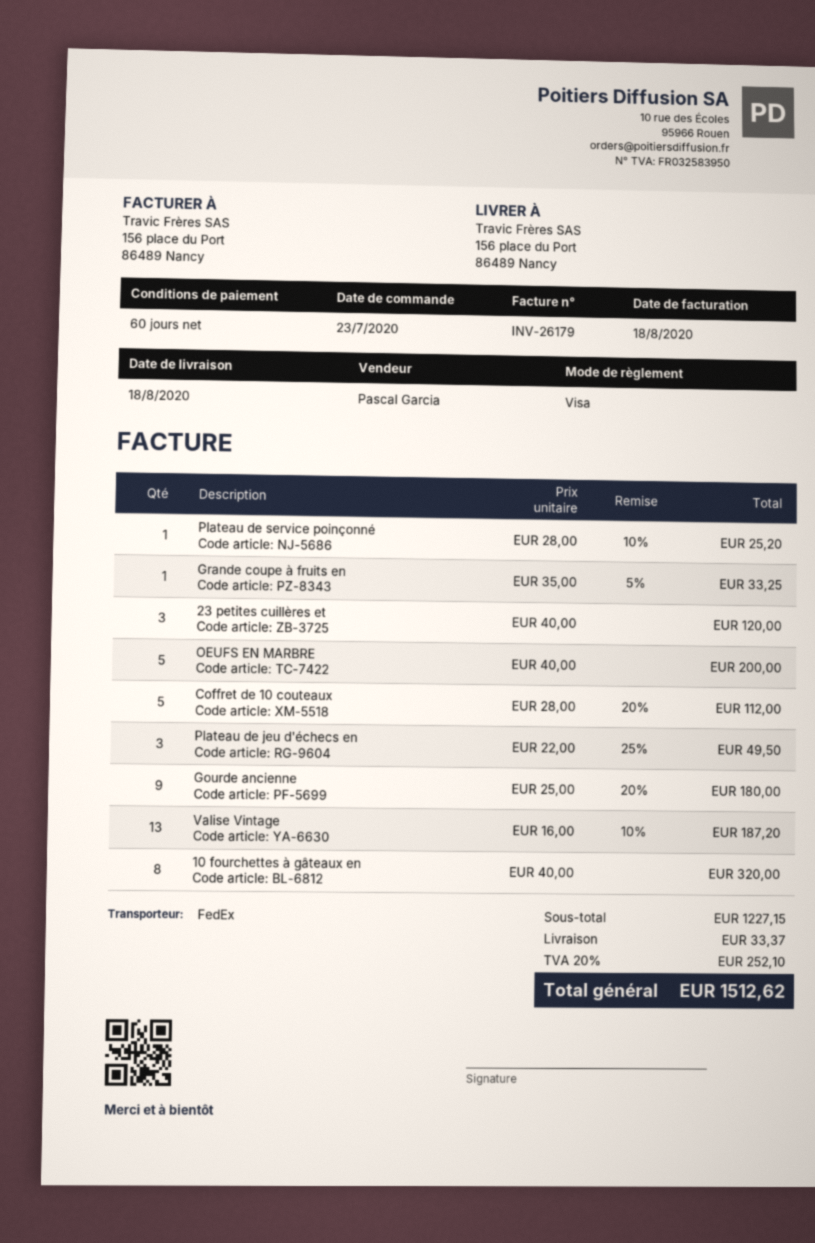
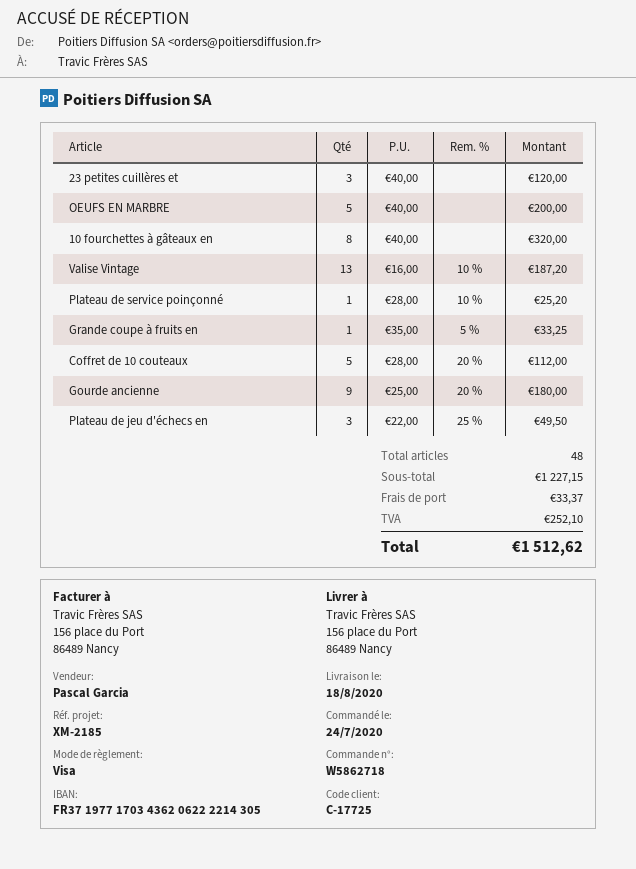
order date: 2020-07-23 -> 2020-07-24

